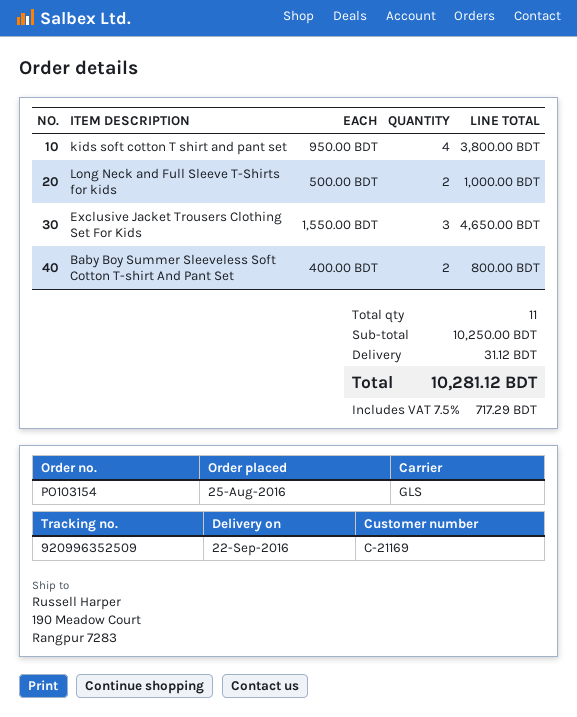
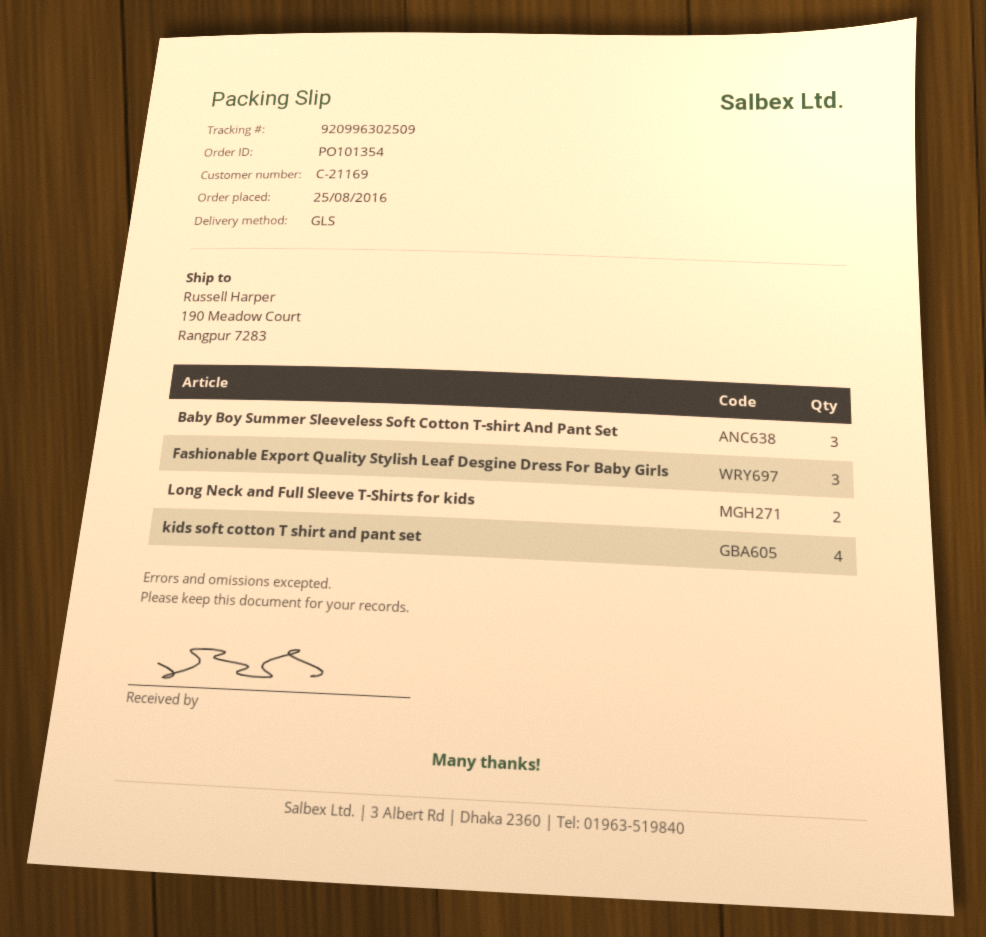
order number: PO103154 -> PO101354
tracking number: 920996352509 -> 920996302509
Exclusive Jacket Trousers Clothing Set For Kids: 3 -> none
Baby Boy Summer Sleeveless Soft Cotton T-shirt And Pant Set: 2 -> 3
Fashionable Export Quality Stylish Leaf Desgine Dress For Baby Girls: none -> 3

